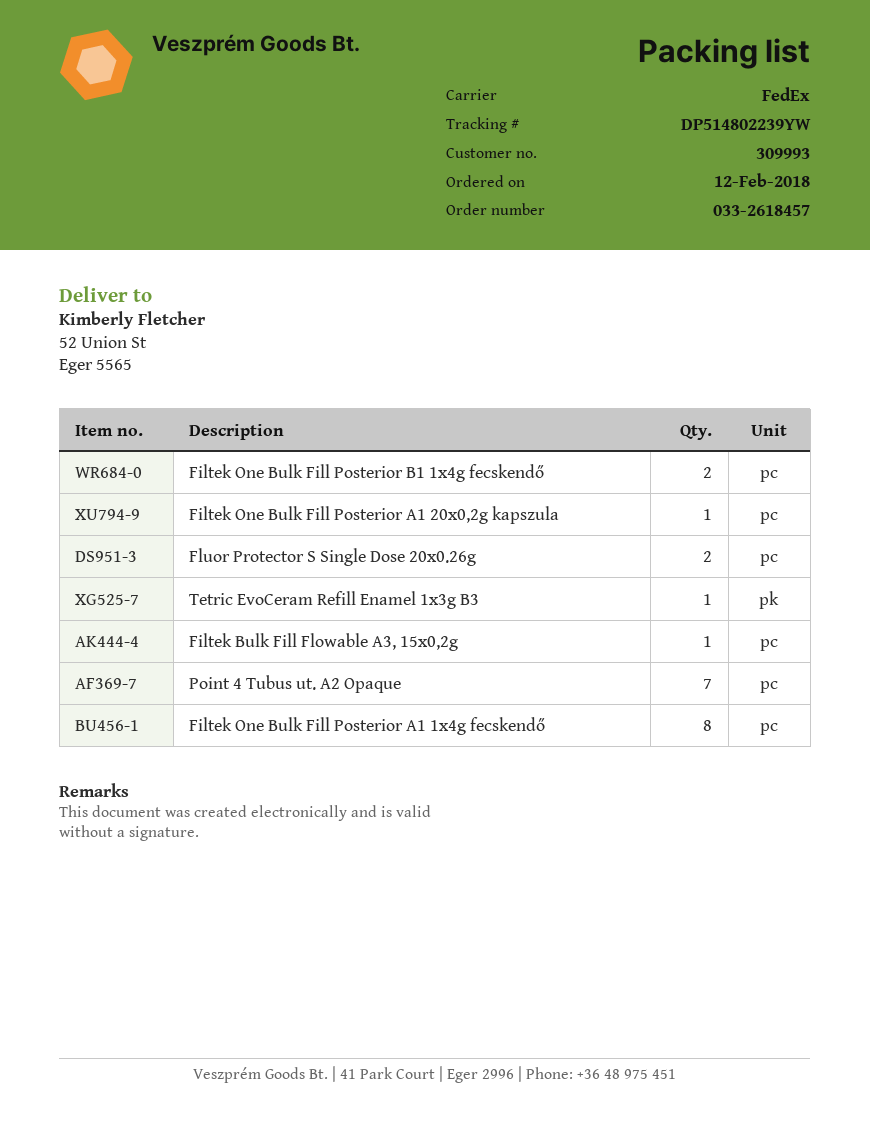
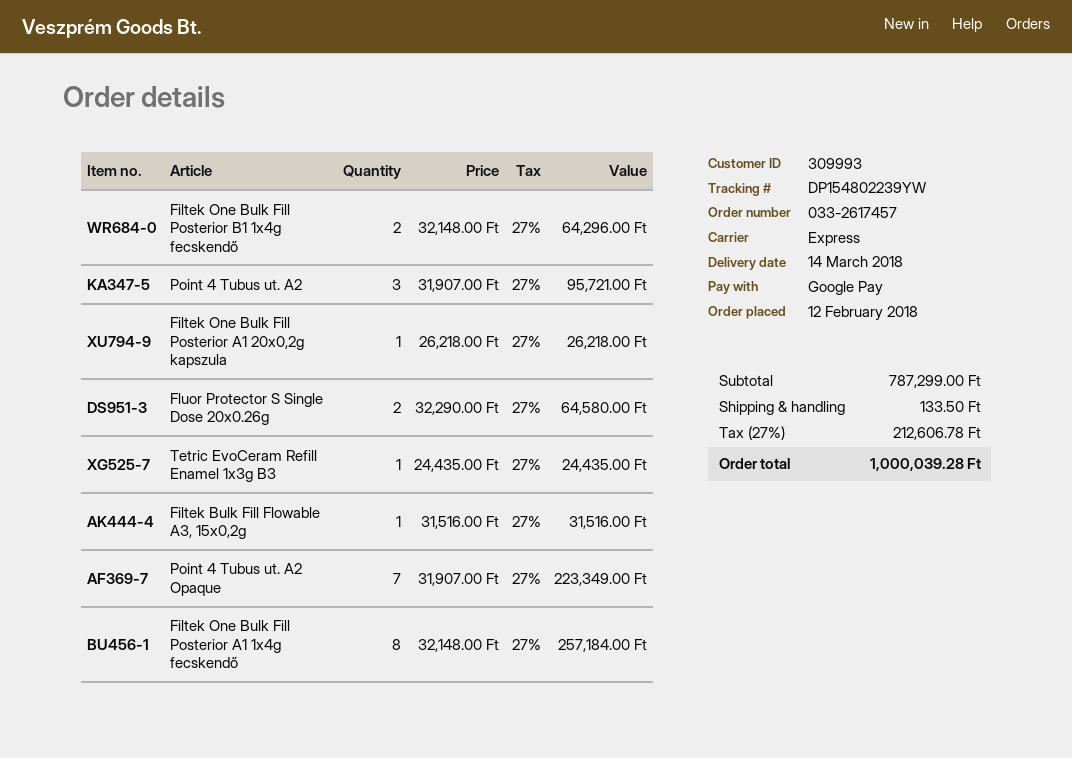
order number: 033-2618457 -> 033-2617457
shipping method: FedEx -> express
tracking number: DP514802239YW -> DP154802239YW
Point 4 Tubus ut. A2: none -> 3

